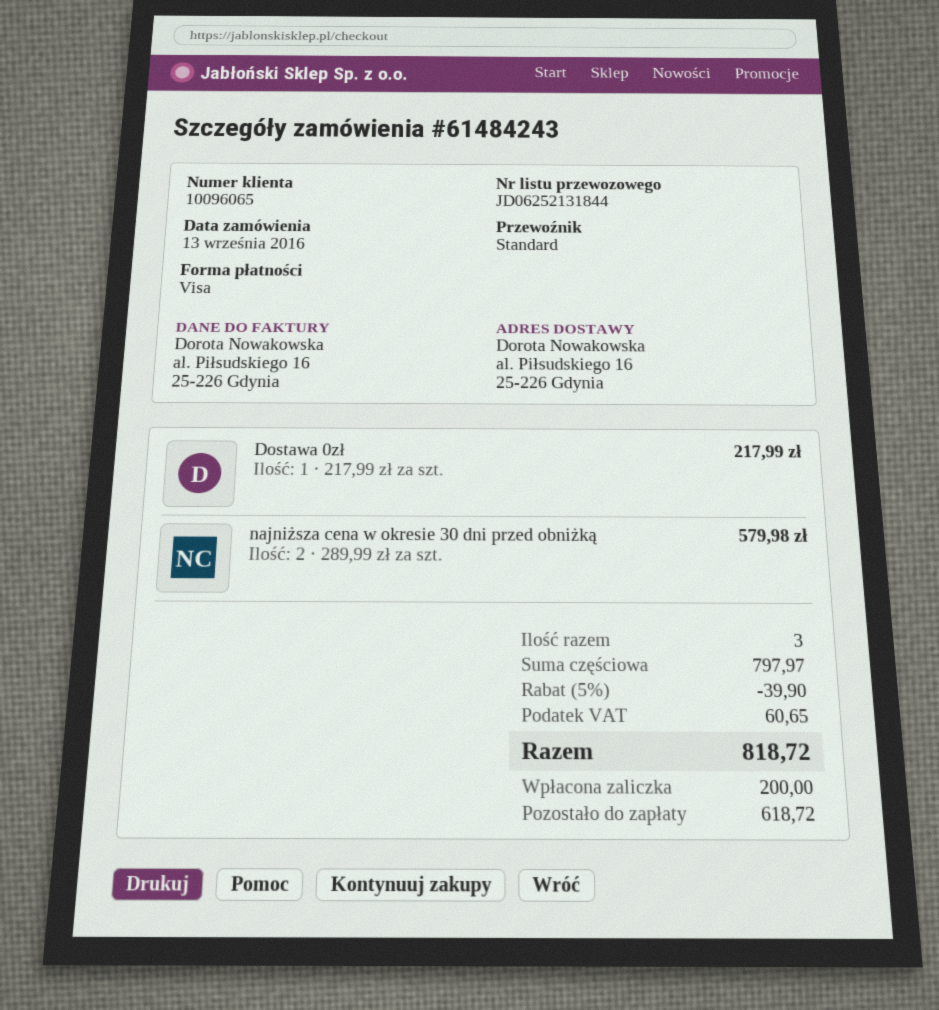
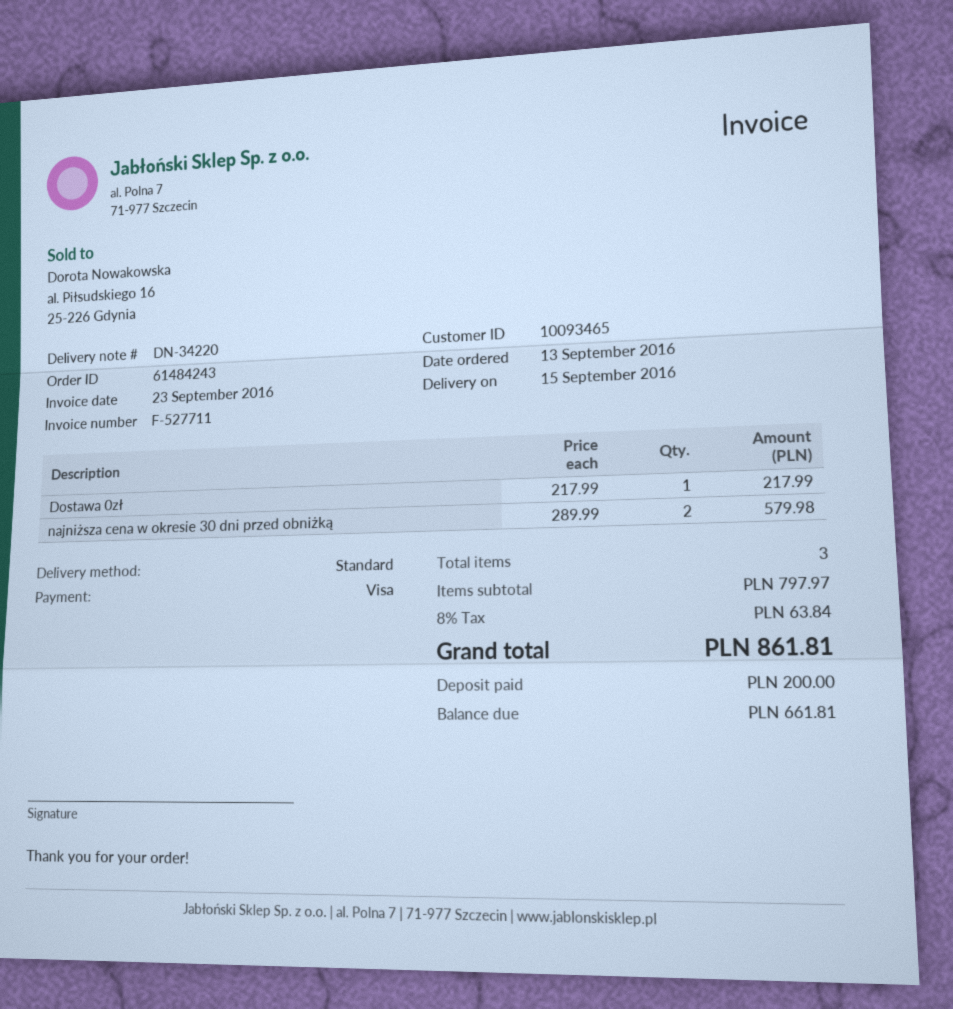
customer number: 10096065 -> 10093465
discount: 5% = 39.90 -> none
tax: 60.65 -> 63.84
total: 818.72 -> 861.81
balance: 618.72 -> 661.81

